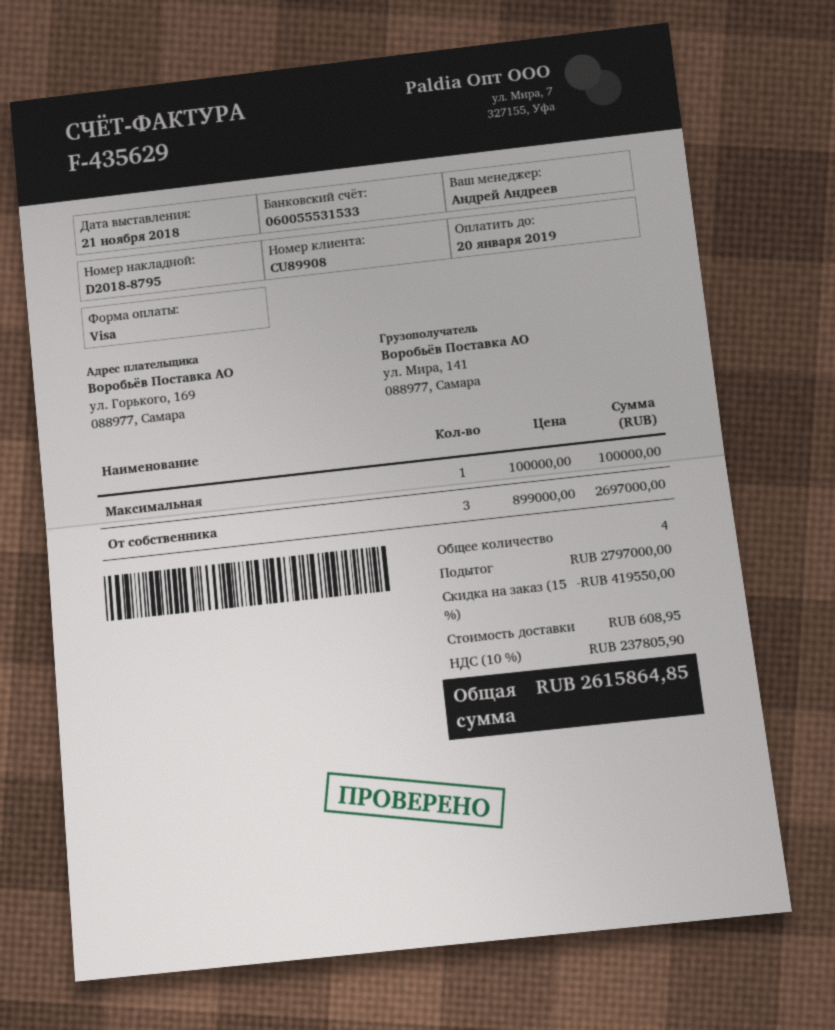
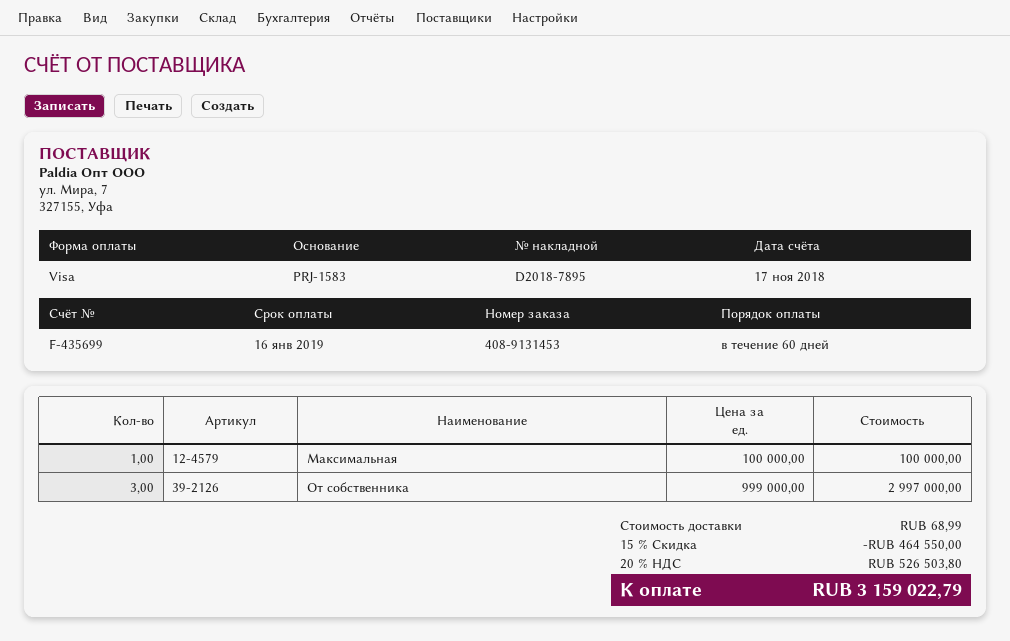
delivery note number: D2018-8795 -> D2018-7895
invoice number: F-435629 -> F-435699
invoice date: 2018-11-21 -> 2018-11-17
due date: 2019-01-20 -> 2019-01-16
От собственника: 3 x 899000.00 = 2697000.00 -> 3 x 999000.00 = 2997000.00
discount: 15% = 419550.00 -> 15% = 464550.00
shipping: 608.95 -> 68.99
tax: 10% = 237805.90 -> 20% = 526503.80
total: 2615864.85 -> 3159022.79

